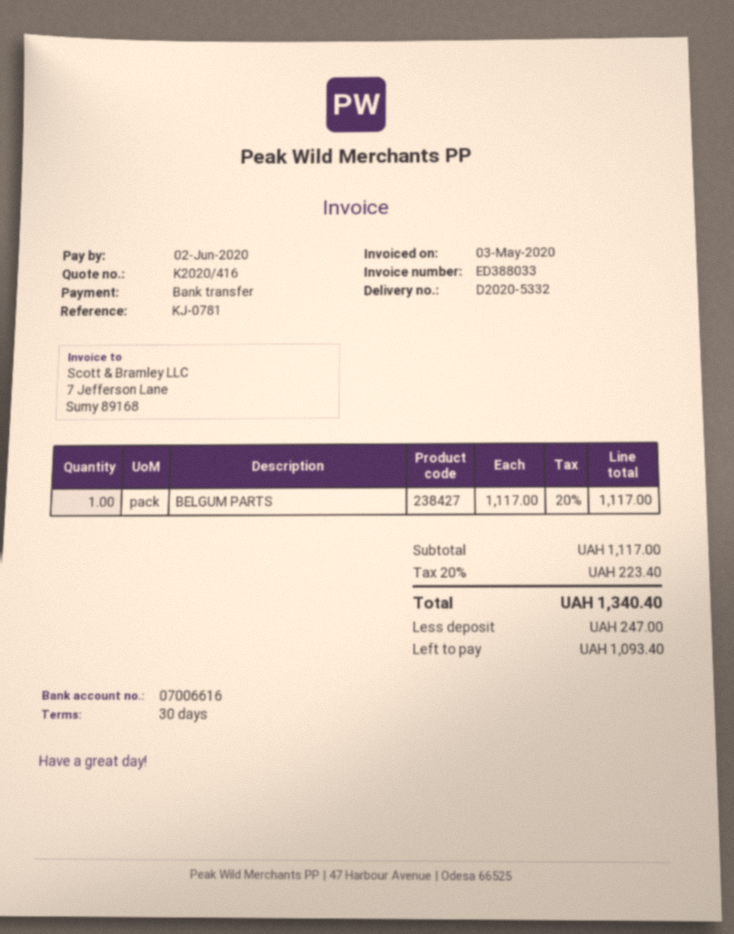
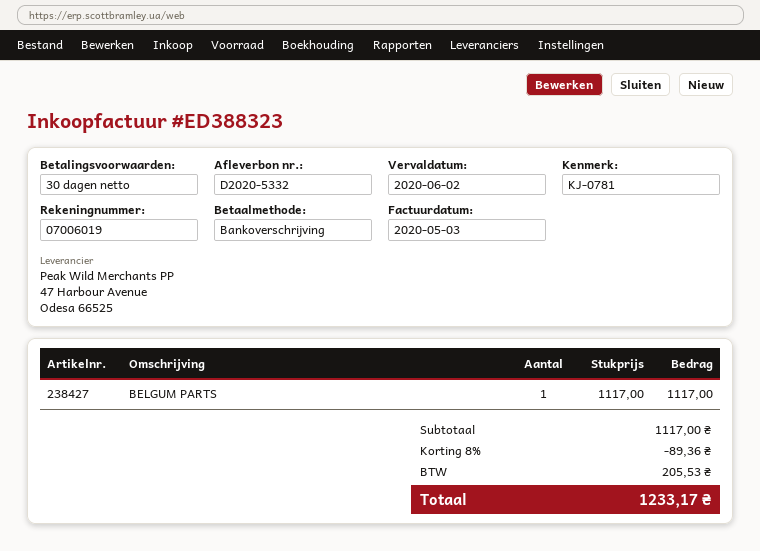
invoice number: ED388033 -> ED388323
bank account: 07006616 -> 07006019
discount: none -> 8% = 89.36
tax: 223.40 -> 205.53
total: 1340.40 -> 1233.17

